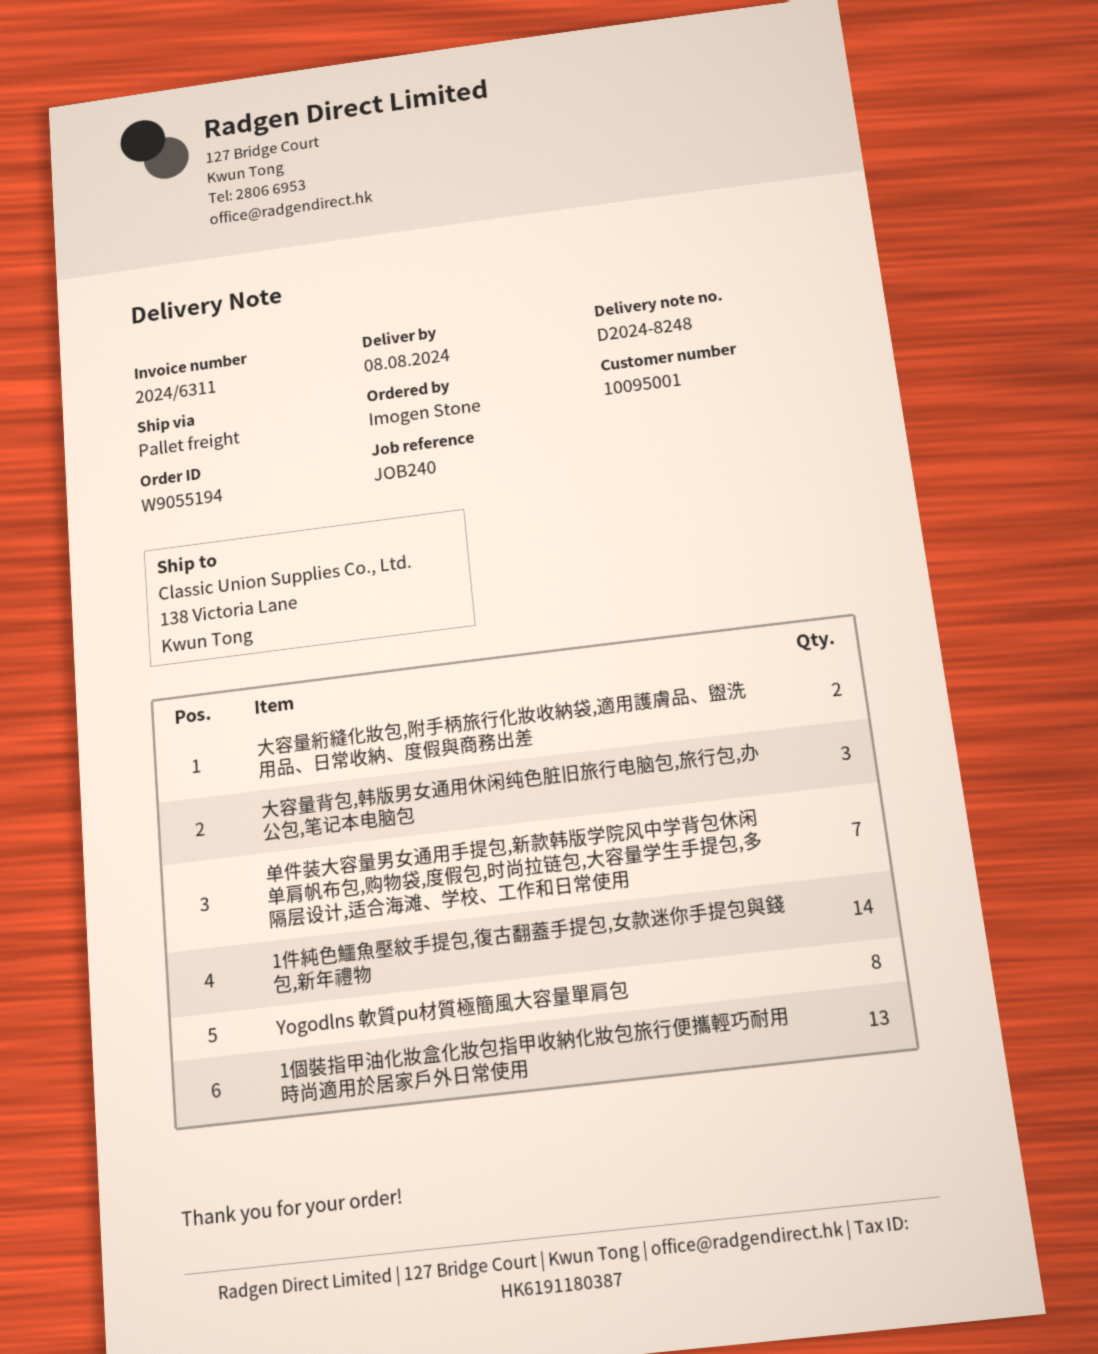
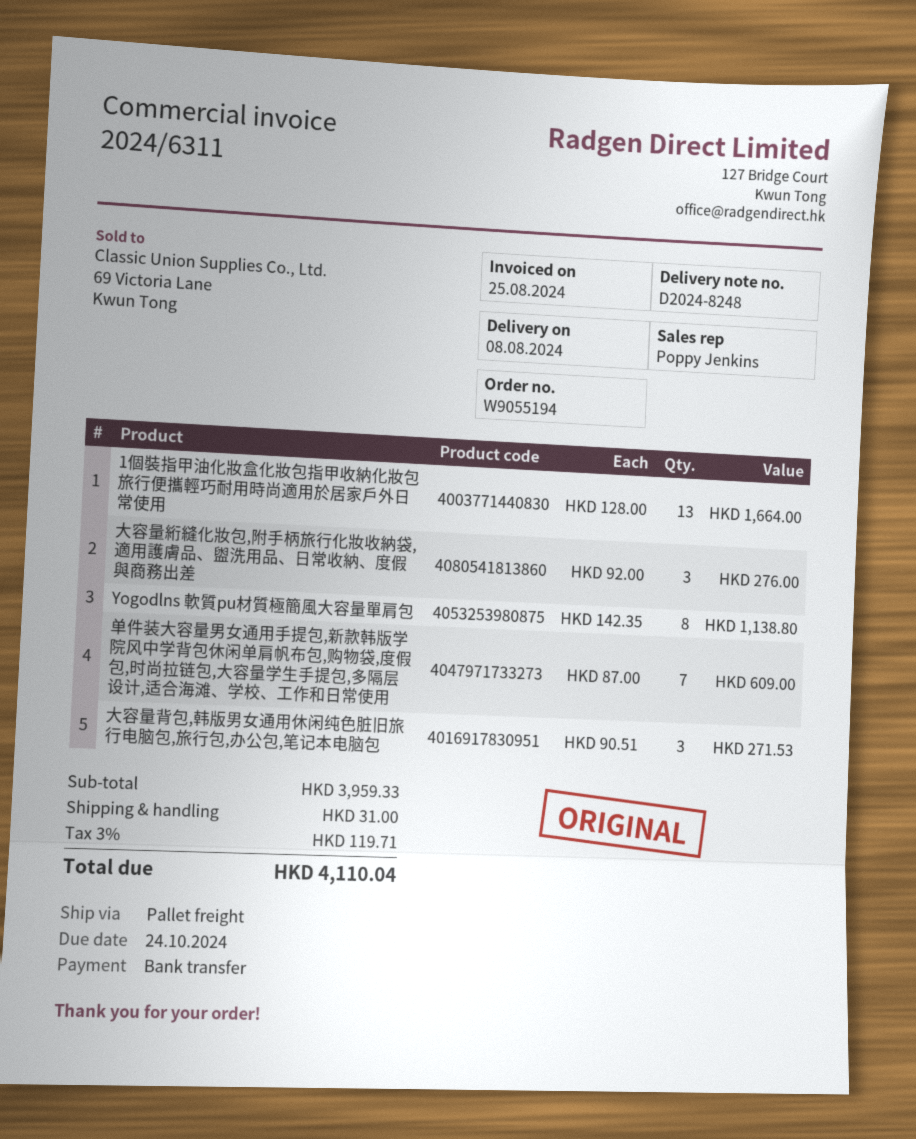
大容量絎縫化妝包,附手柄旅行化妝收納袋,適用護膚品、盥洗用品、日常收納、度假與商務出差: 2 -> 3
1件純色鱷魚壓紋手提包,復古翻蓋手提包,女款迷你手提包與錢包,新年禮物: 14 -> none

